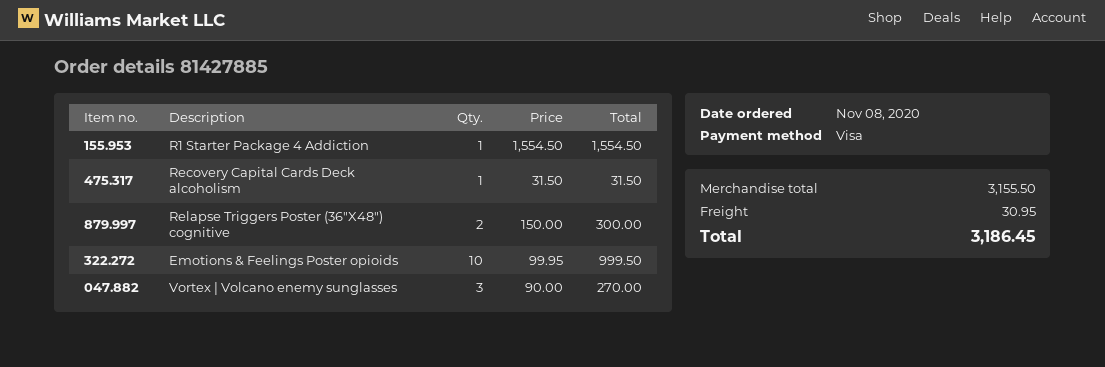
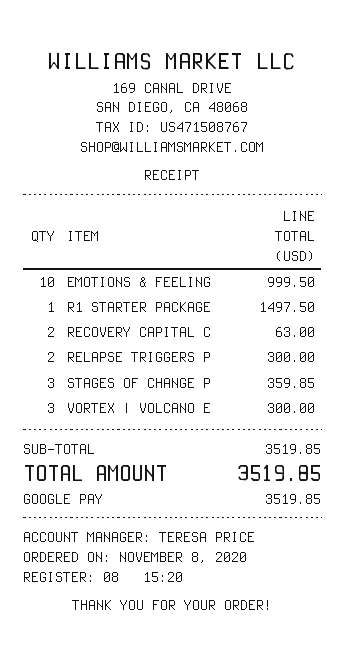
payment method: Visa -> Google Pay
R1 Starter Package 4 Addiction: 1 for 1554.50 -> 1 for 1497.50
Recovery Capital Cards Deck alcoholism: 1 for 31.50 -> 2 for 63.00
Vortex | Volcano enemy sunglasses: 3 for 270.00 -> 3 for 300.00
STAGES OF CHANGE P: none -> 3 for 359.85
subtotal: 3155.50 -> 3519.85
shipping: 30.95 -> none
total: 3186.45 -> 3519.85

